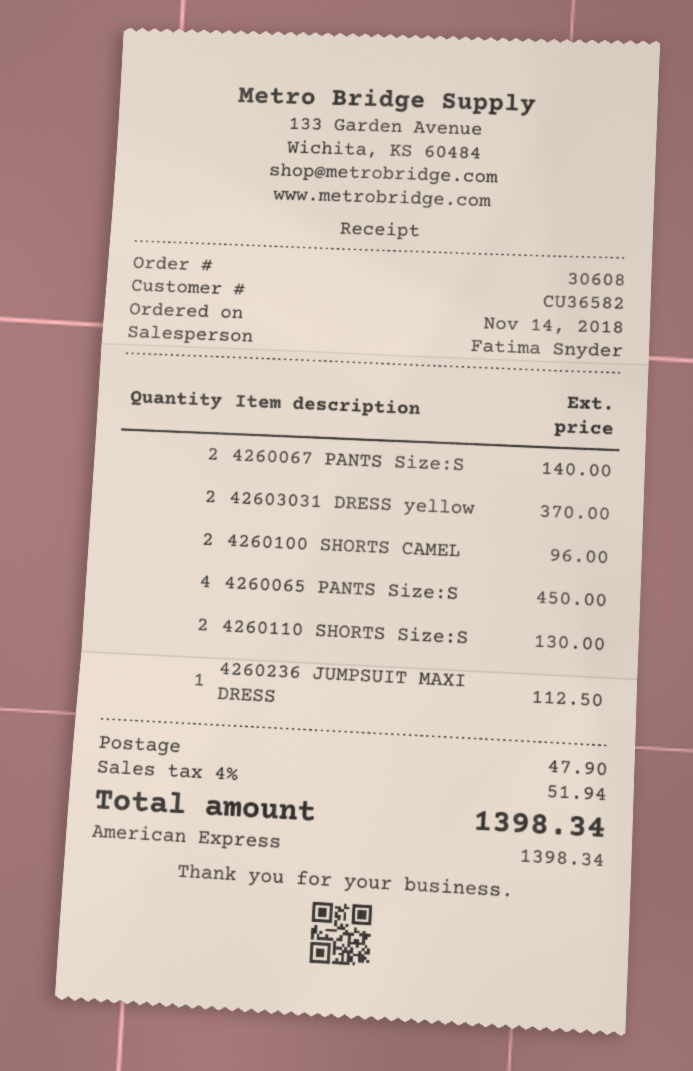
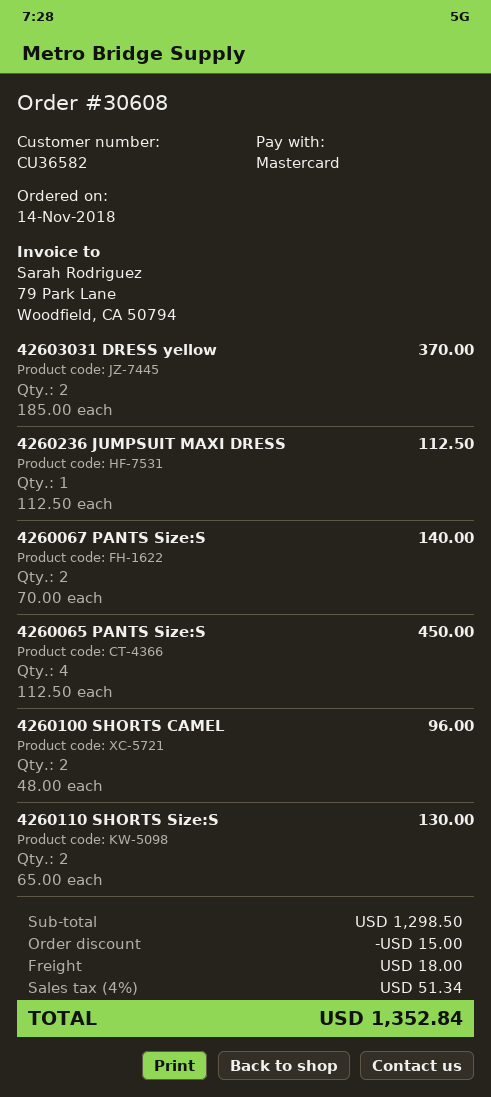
payment method: American Express -> Mastercard
discount: none -> 15.00
shipping: 47.90 -> 18.00
tax: 4% = 51.94 -> 4% = 51.34
total: 1398.34 -> 1352.84

